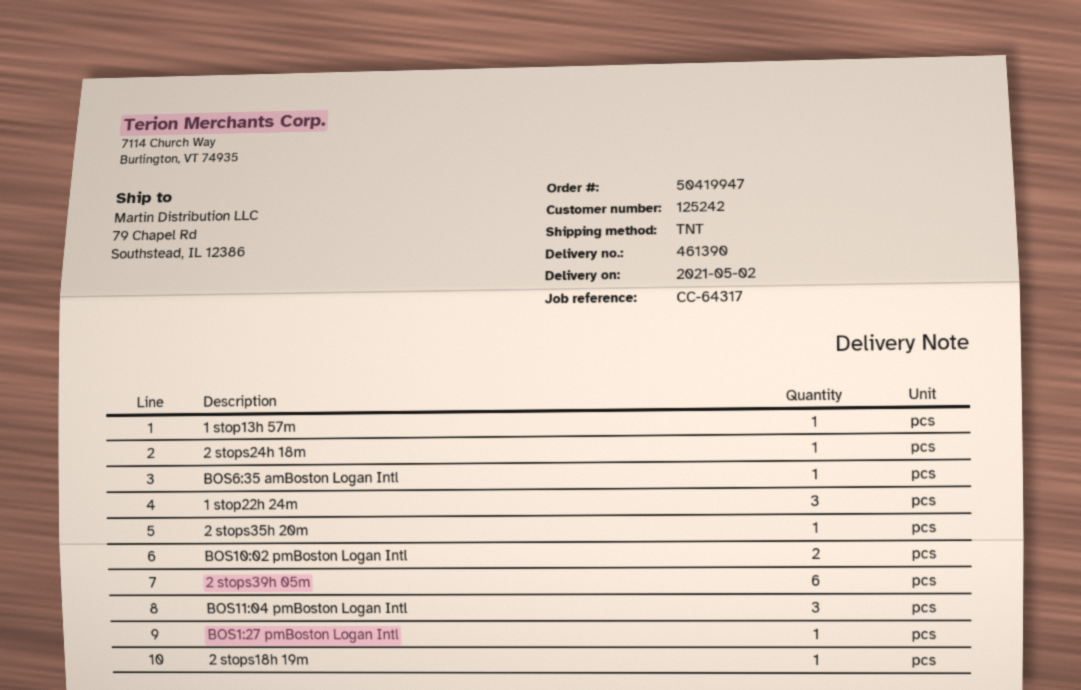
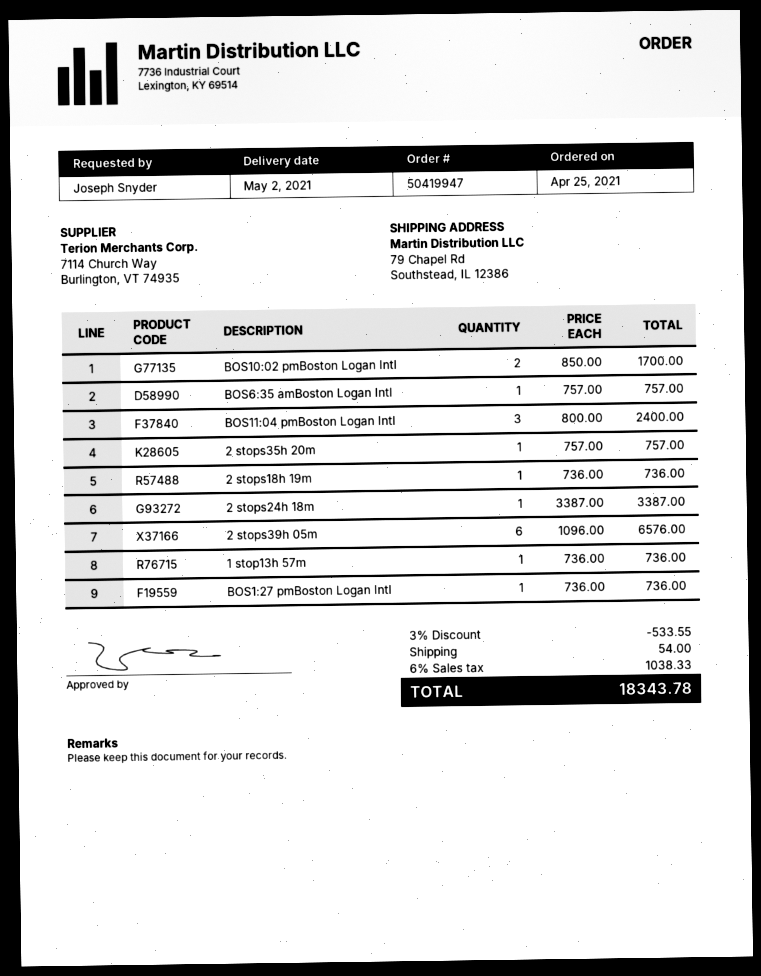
1 stop22h 24m: 3 -> none

